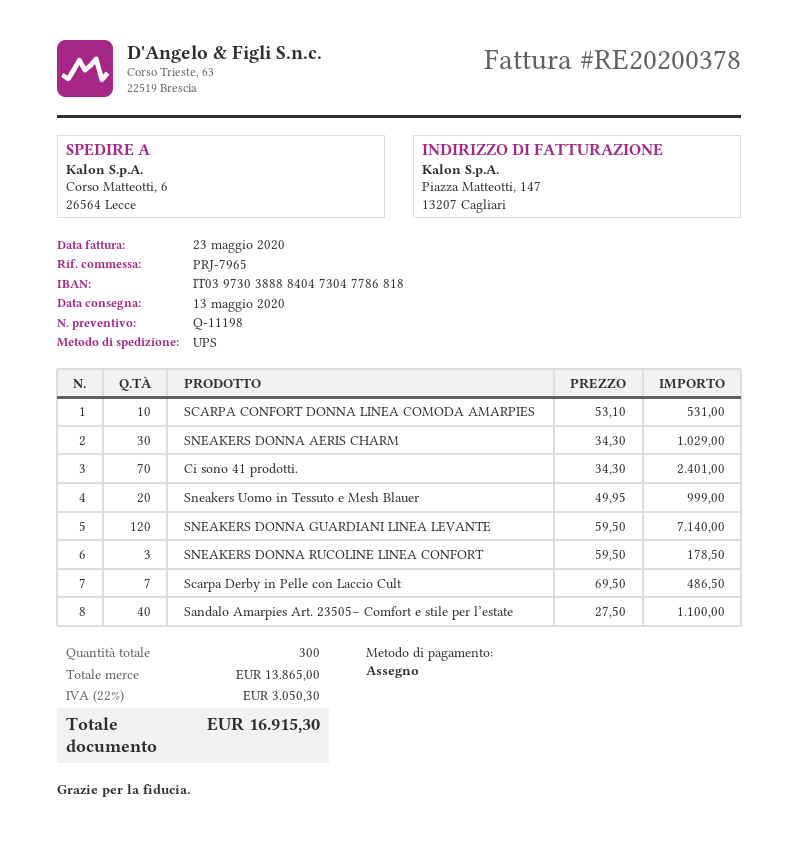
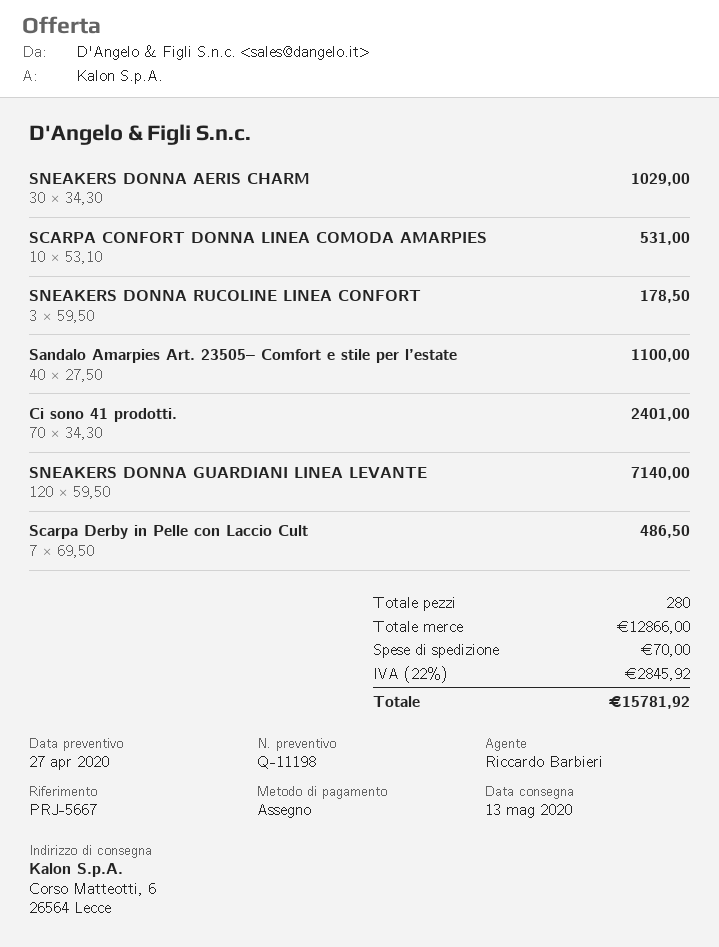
reference: PRJ-7965 -> PRJ-5667
Sneakers Uomo in Tessuto e Mesh Blauer: 20 x 49.95 = 999.00 -> none
total quantity: 300 -> 280
subtotal: 13865.00 -> 12866.00
shipping: none -> 70.00
tax: 22% = 3050.30 -> 22% = 2845.92
total: 16915.30 -> 15781.92

